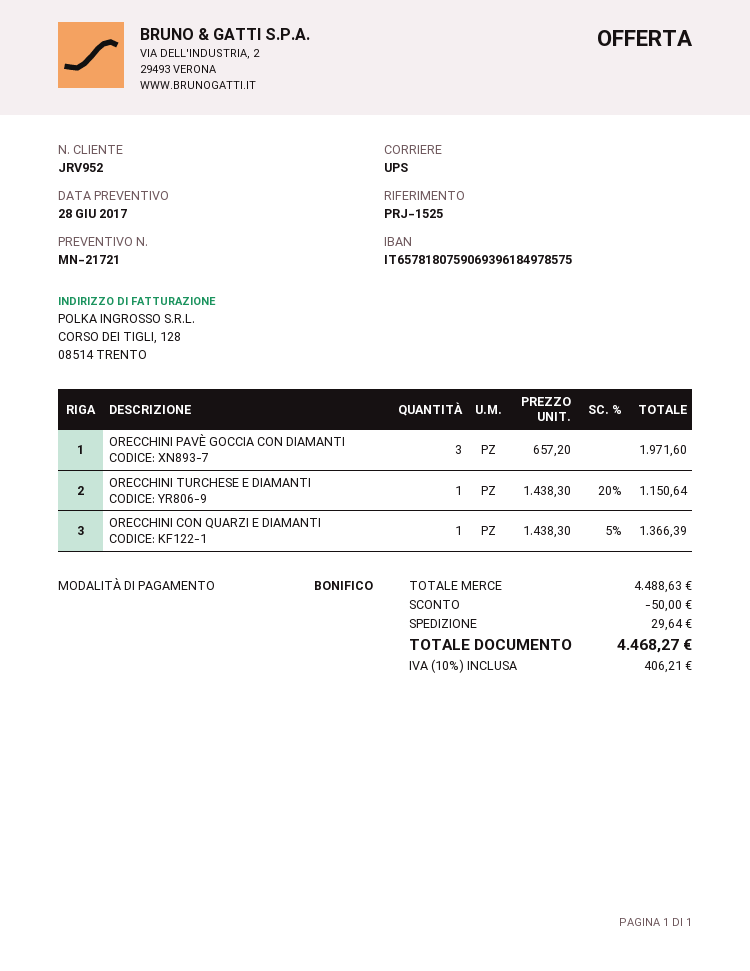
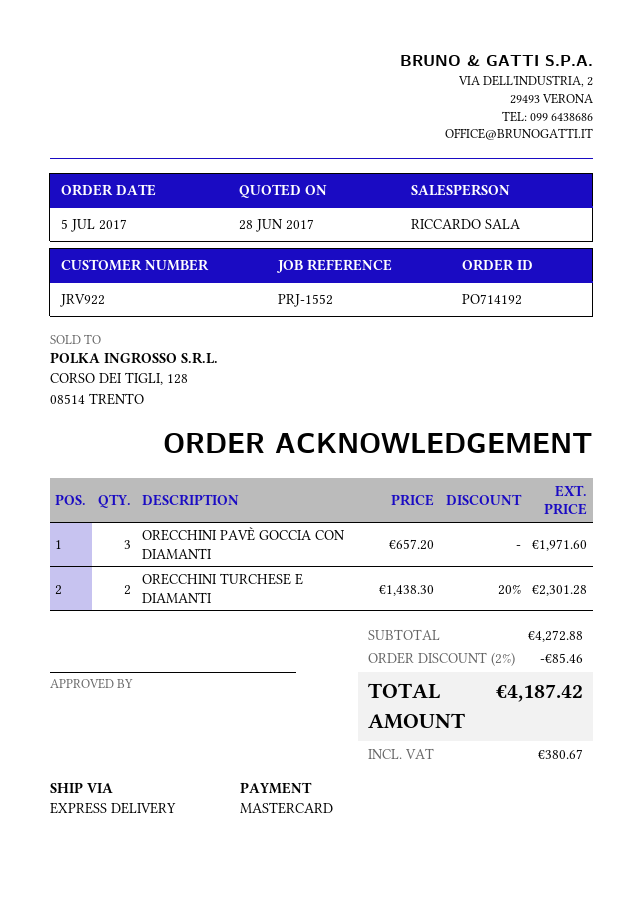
customer number: JRV952 -> JRV922
reference: PRJ-1525 -> PRJ-1552
payment method: bank transfer -> Mastercard
shipping method: UPS -> express
ORECCHINI TURCHESE E DIAMANTI: 1 x 1438.30 - 20% = 1150.64 -> 2 x 1438.30 - 20% = 2301.28
ORECCHINI CON QUARZI E DIAMANTI: 1 x 1438.30 - 5% = 1366.39 -> none
subtotal: 4488.63 -> 4272.88
discount: 50.00 -> 85.46
shipping: 29.64 -> none
tax: 406.21 -> 380.67
total: 4468.27 -> 4187.42

